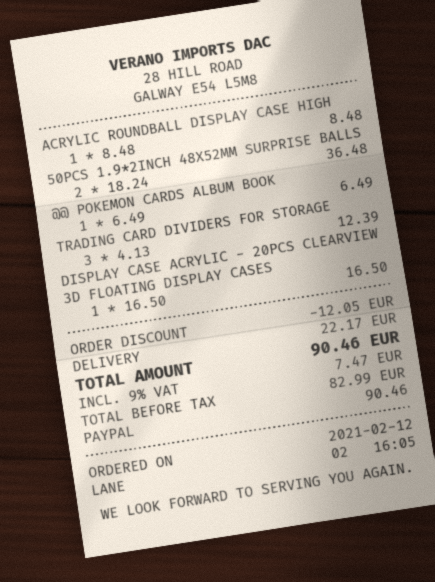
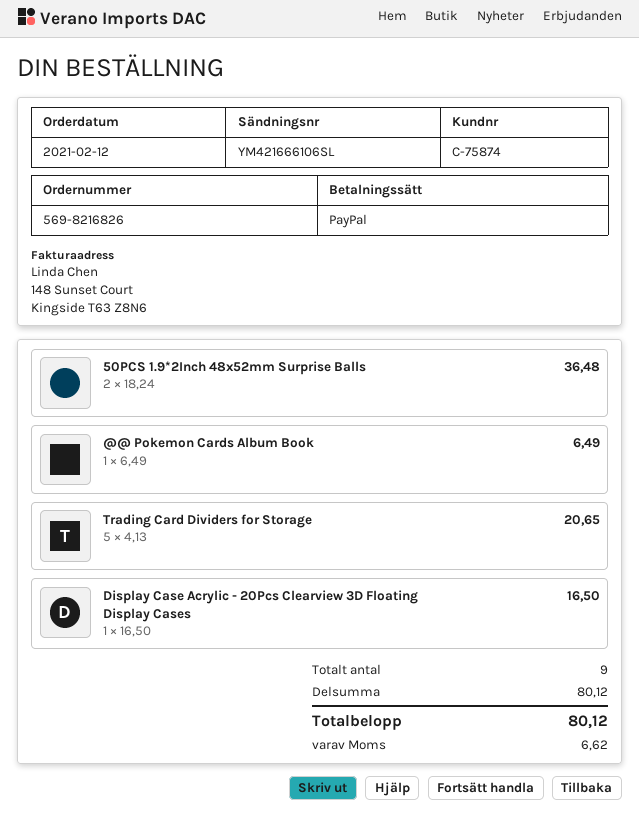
ACRYLIC ROUNDBALL DISPLAY CASE HIGH: 1 x 8.48 = 8.48 -> none
TRADING CARD DIVIDERS FOR STORAGE: 3 x 4.13 = 12.39 -> 5 x 4.13 = 20.65
discount: 12.05 -> none
shipping: 22.17 -> none
tax: 7.47 -> 6.62
total: 90.46 -> 80.12

